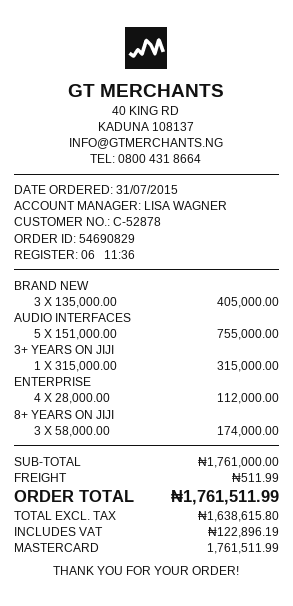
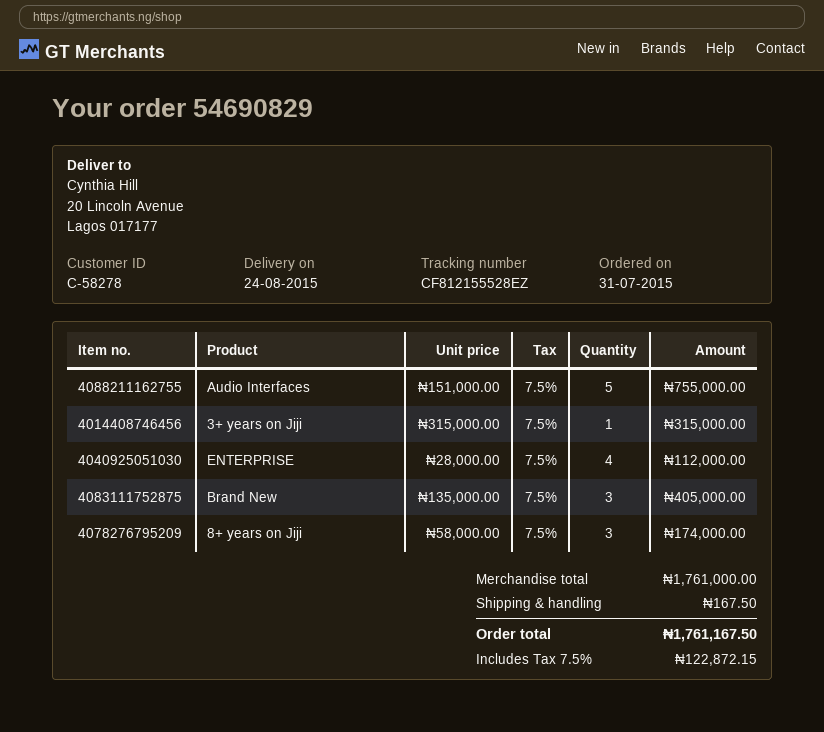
customer number: C-52878 -> C-58278
shipping: 511.99 -> 167.50
tax: 122896.19 -> 122872.15
total: 1761511.99 -> 1761167.50

